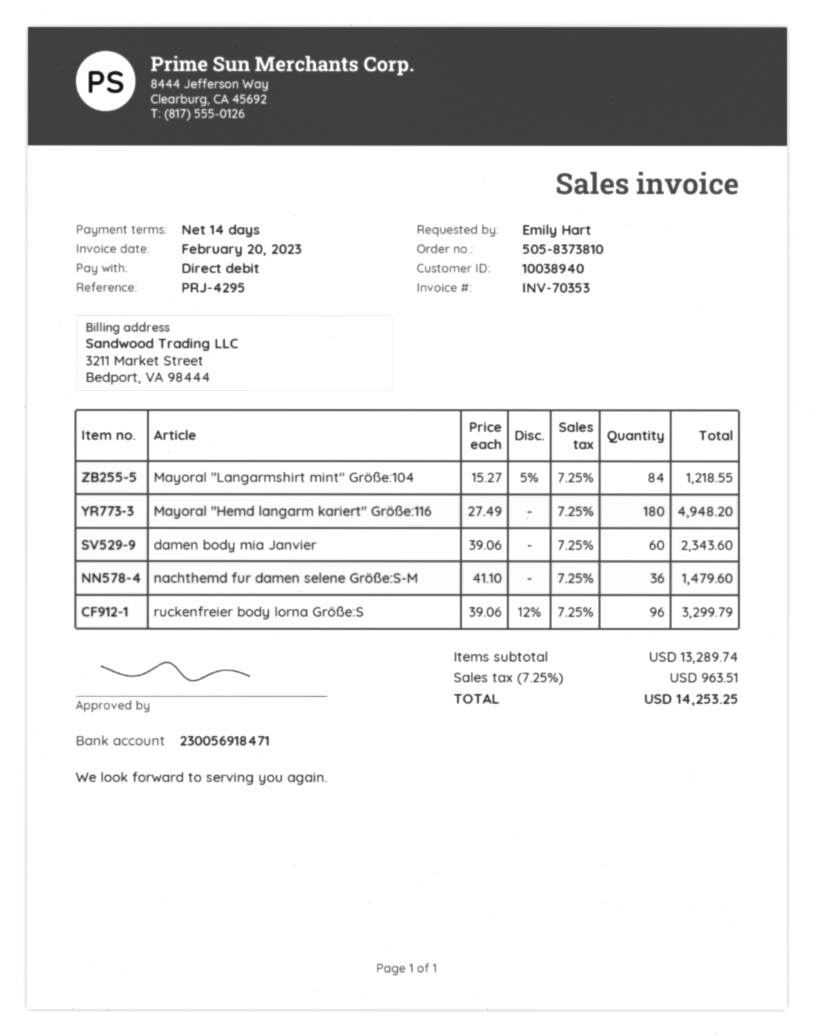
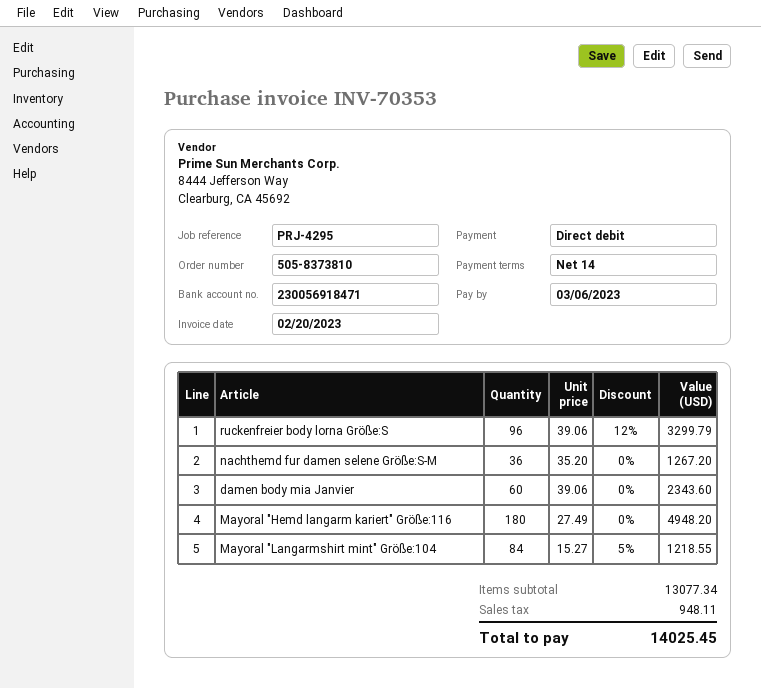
nachthemd fur damen selene Größe:S-M: 36 x 41.10 = 1479.60 -> 36 x 35.20 = 1267.20
subtotal: 13289.74 -> 13077.34
tax: 963.51 -> 948.11
total: 14253.25 -> 14025.45

